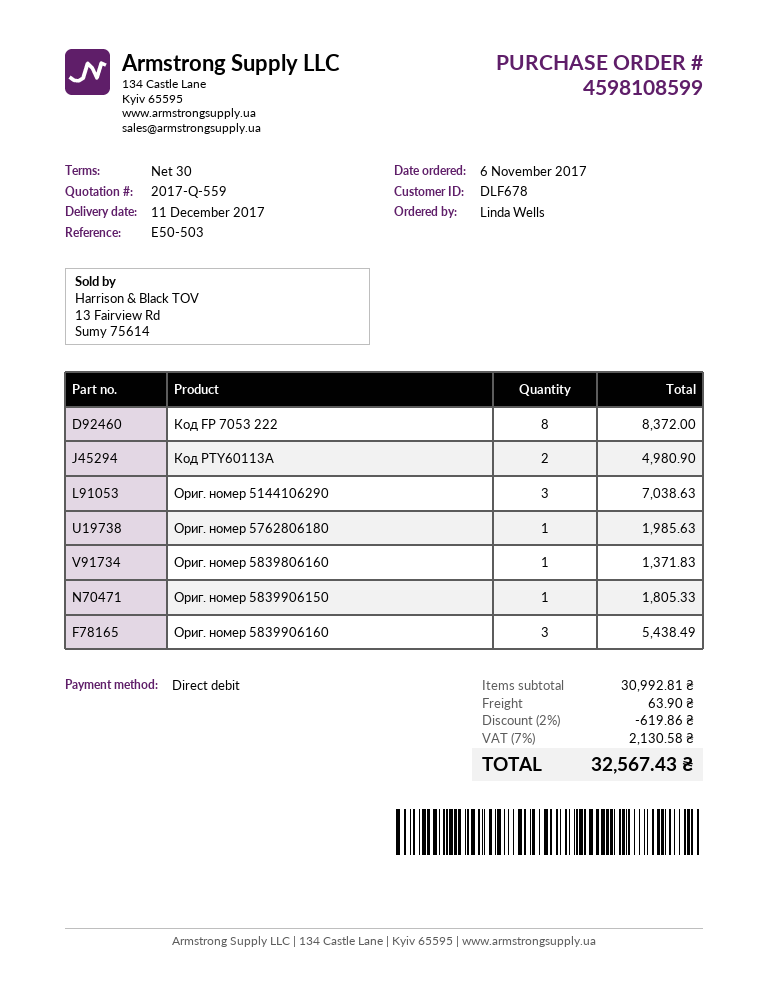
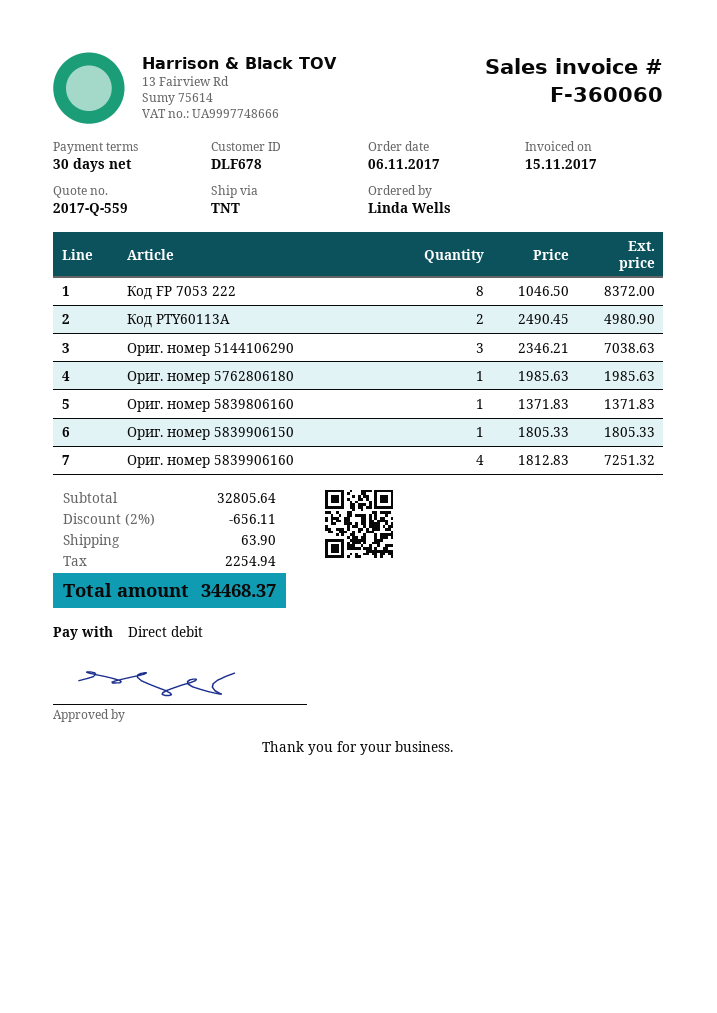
Ориг. номер 5839906160: 3 for 5438.49 -> 4 for 7251.32
subtotal: 30992.81 -> 32805.64
discount: 2% = 619.86 -> 2% = 656.11
tax: 2130.58 -> 2254.94
total: 32567.43 -> 34468.37

